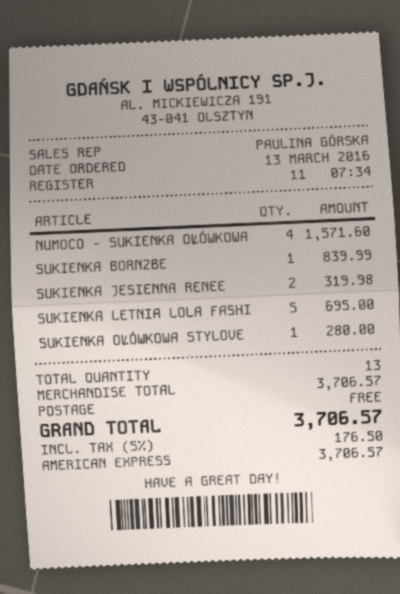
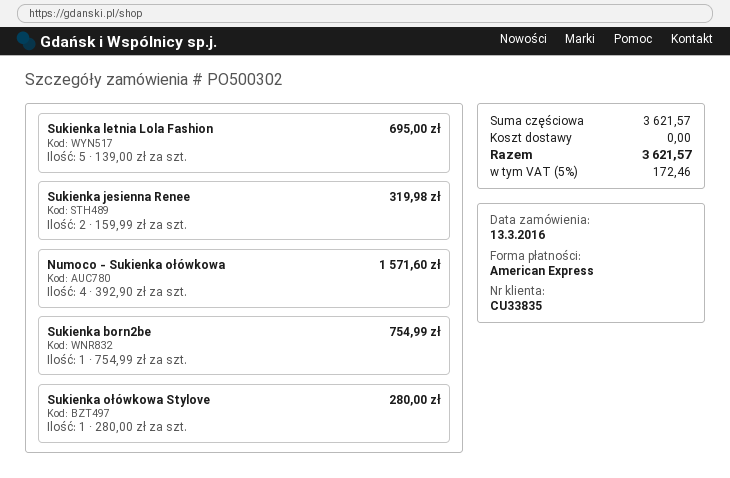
SUKIENKA BORN2BE: 1 for 839.99 -> 1 for 754.99
subtotal: 3706.57 -> 3621.57
tax: 5% = 176.50 -> 5% = 172.46
total: 3706.57 -> 3621.57

